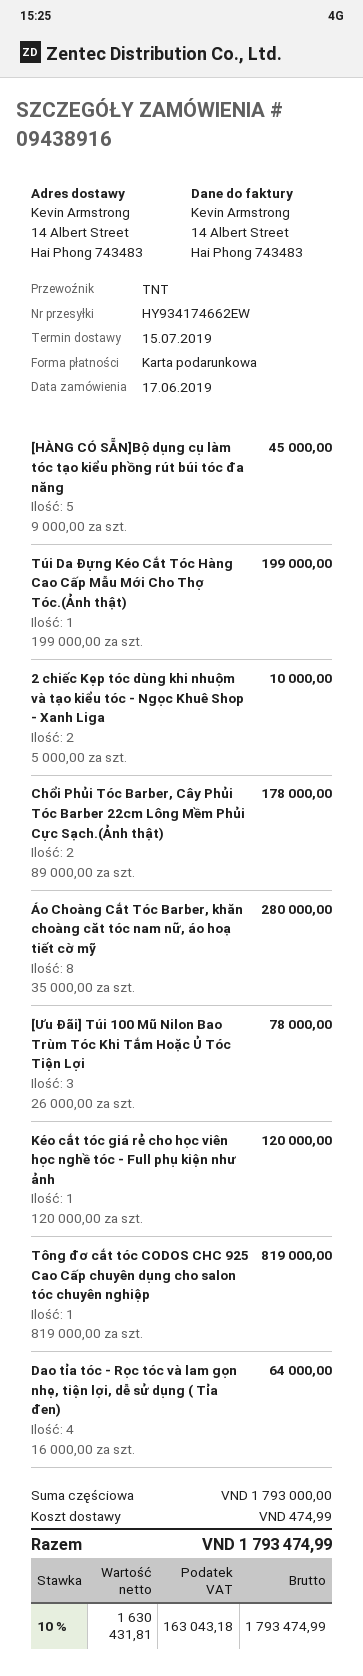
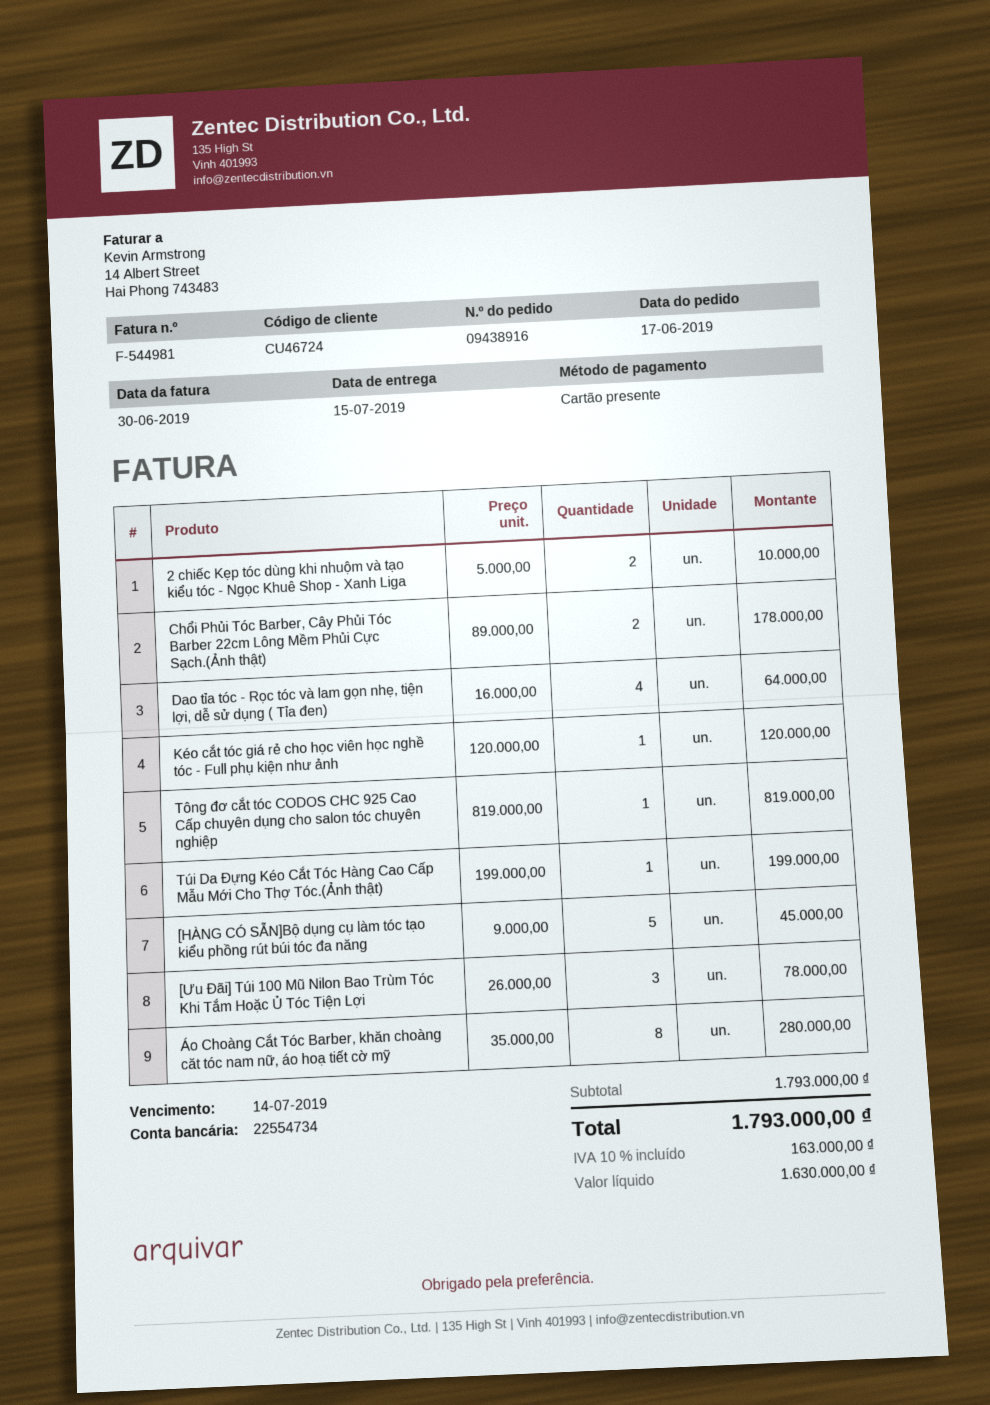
shipping: 474.99 -> none
net: 1630431.81 -> 1630000.00
tax: 10% = 163043.18 -> 10% = 163000.00
total: 1793474.99 -> 1793000.00

